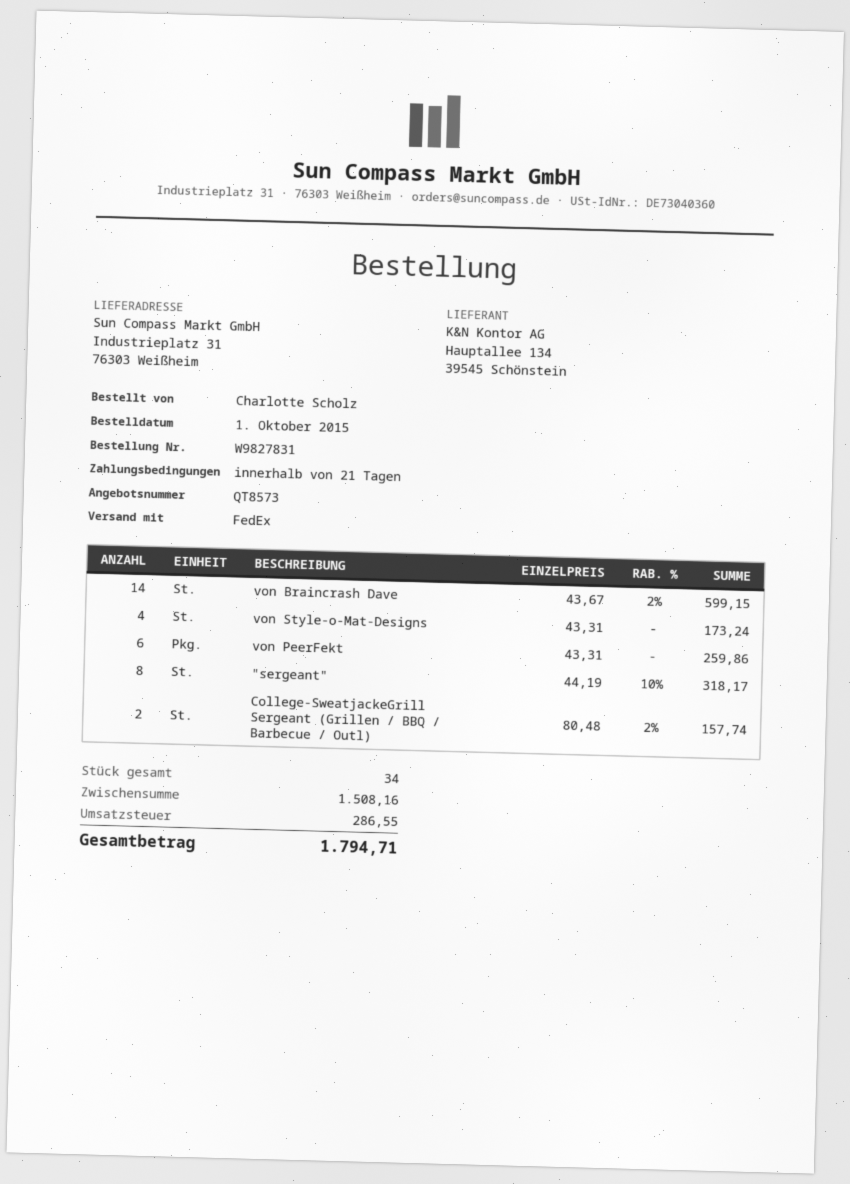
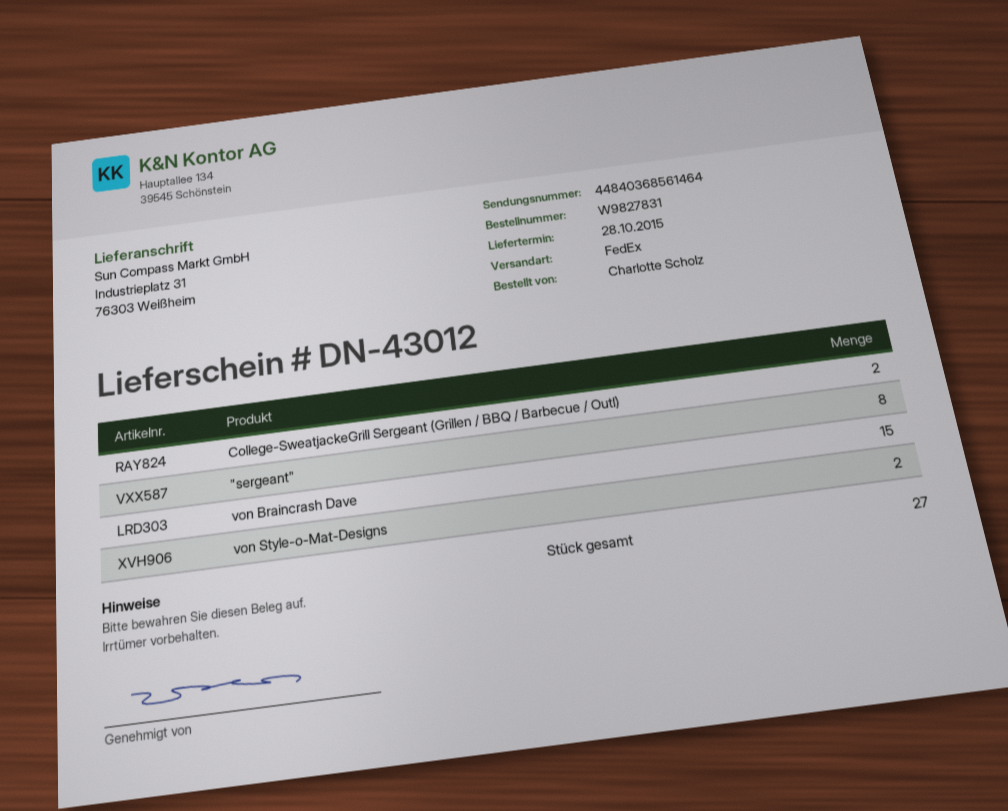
von Braincrash Dave: 14 -> 15
von Style-o-Mat-Designs: 4 -> 2
von PeerFekt: 6 -> none
total quantity: 34 -> 27

